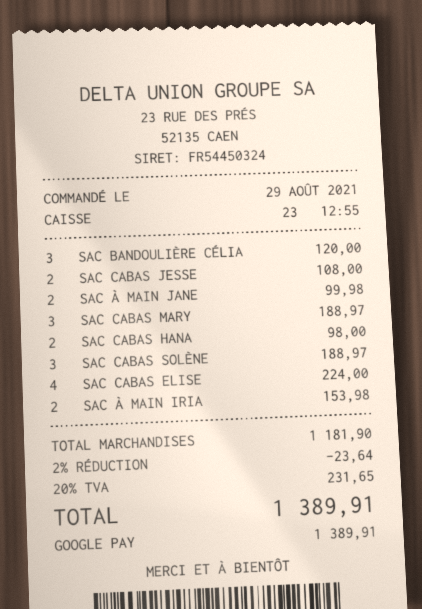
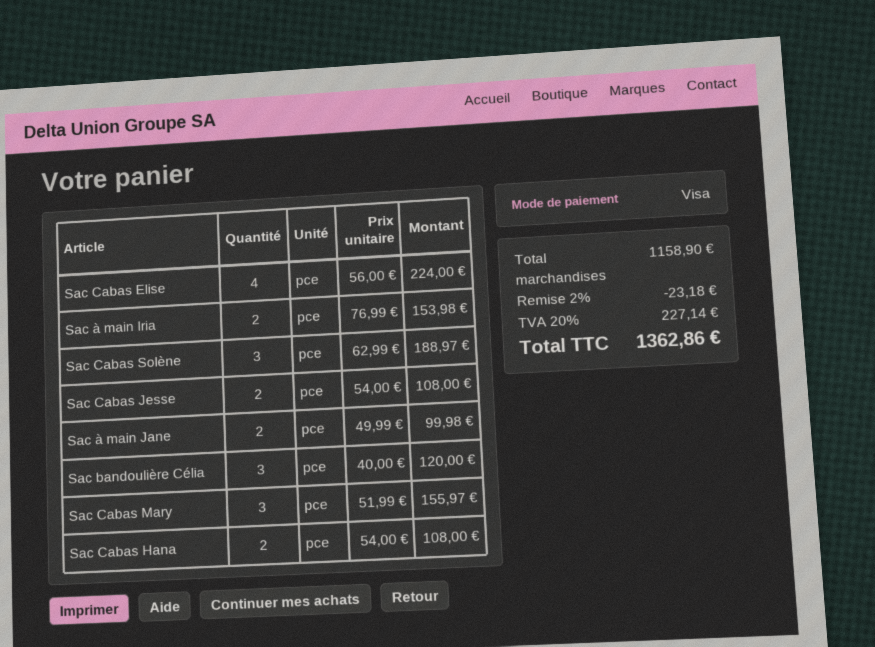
payment method: Google Pay -> Visa
SAC CABAS MARY: 3 for 188.97 -> 3 for 155.97
SAC CABAS HANA: 2 for 98.00 -> 2 for 108.00
subtotal: 1181.90 -> 1158.90
discount: 2% = 23.64 -> 2% = 23.18
tax: 20% = 231.65 -> 20% = 227.14
total: 1389.91 -> 1362.86

